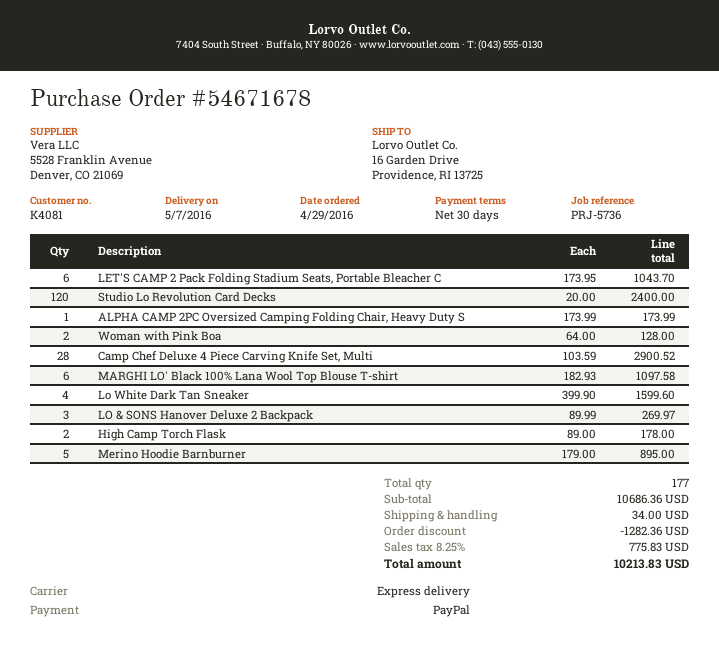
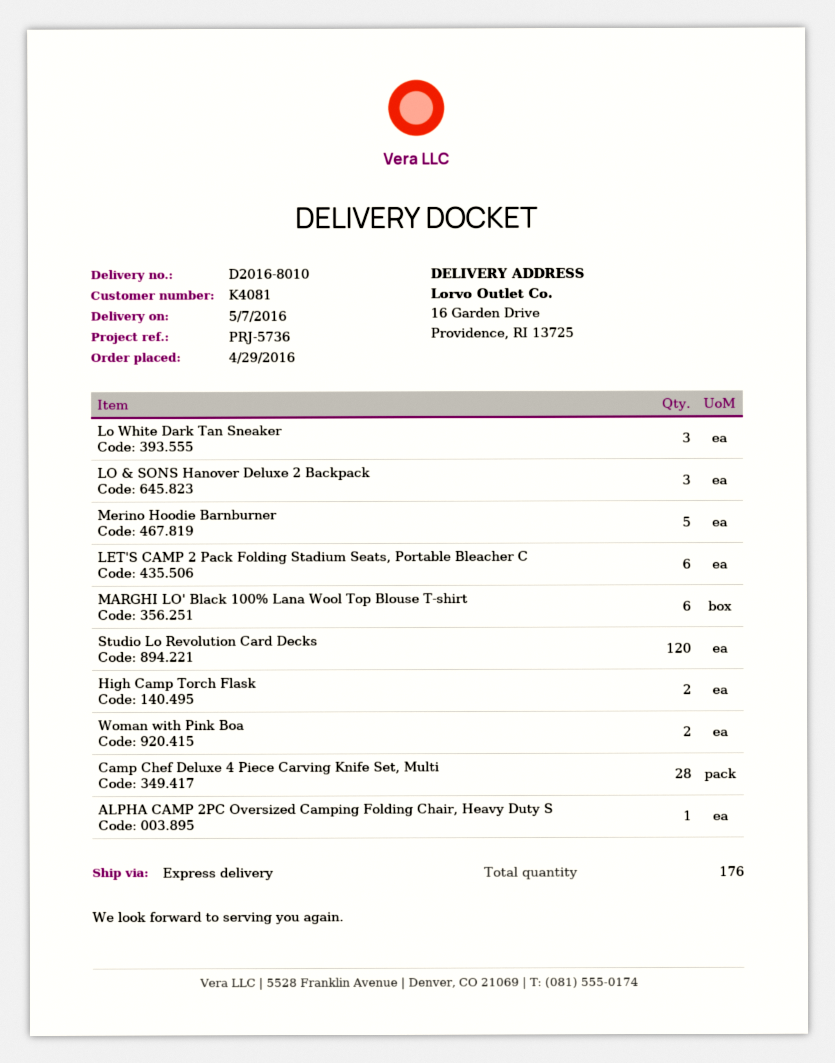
Lo White Dark Tan Sneaker: 4 -> 3
total quantity: 177 -> 176

